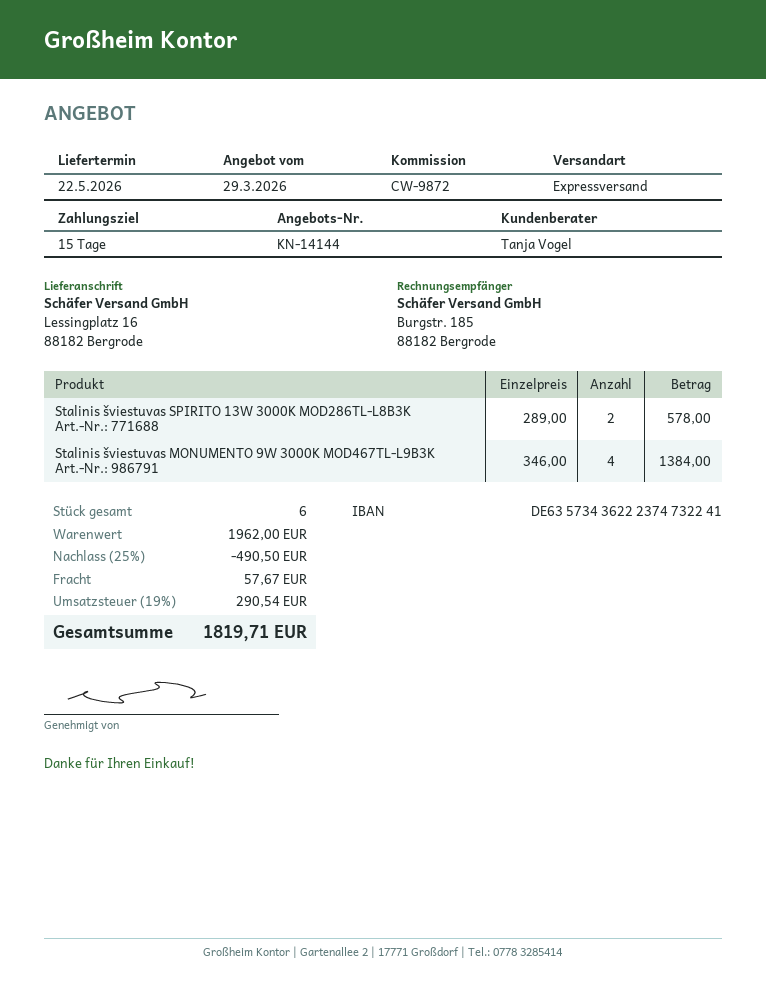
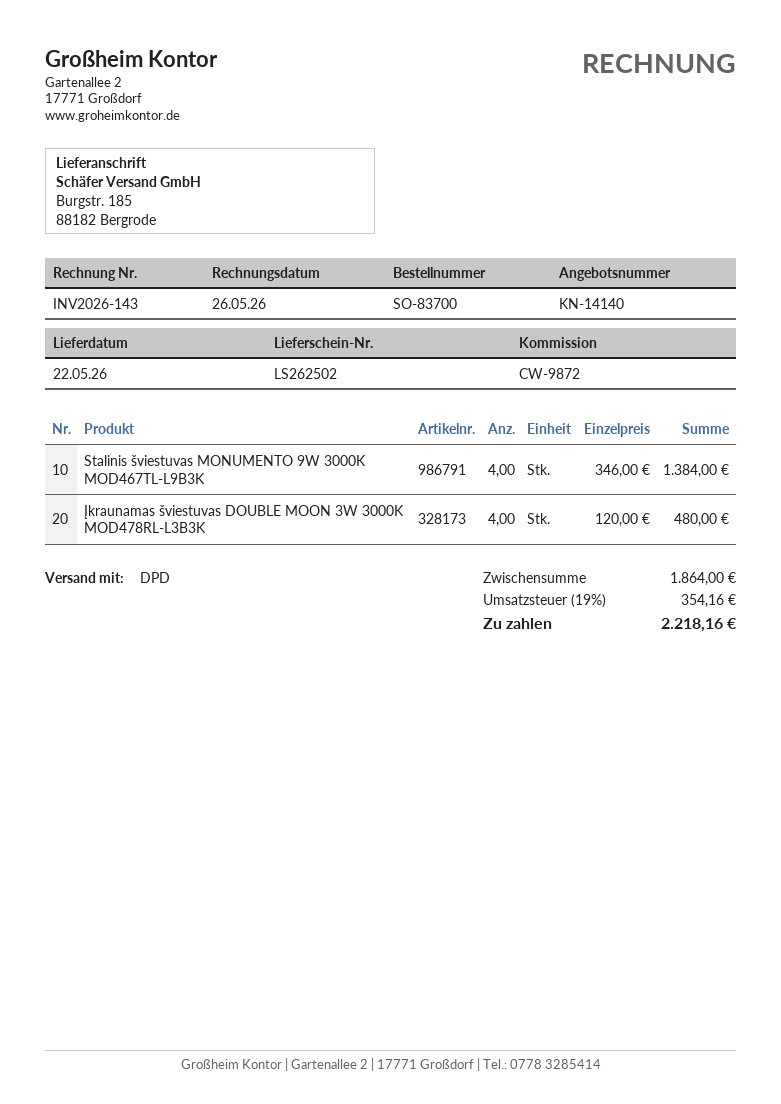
quote number: KN-14144 -> KN-14140
shipping method: express -> DPD
ship to: Lessingplatz 16, 88182 Bergrode -> Burgstr. 185, 88182 Bergrode
Stalinis šviestuvas SPIRITO 13W 3000K MOD286TL-L8B3K: 2 x 289.00 = 578.00 -> none
Įkraunamas šviestuvas DOUBLE MOON 3W 3000K MOD478RL-L3B3K: none -> 4 x 120.00 = 480.00
subtotal: 1962.00 -> 1864.00
discount: 25% = 490.50 -> none
shipping: 57.67 -> none
tax: 19% = 290.54 -> 19% = 354.16
total: 1819.71 -> 2218.16

